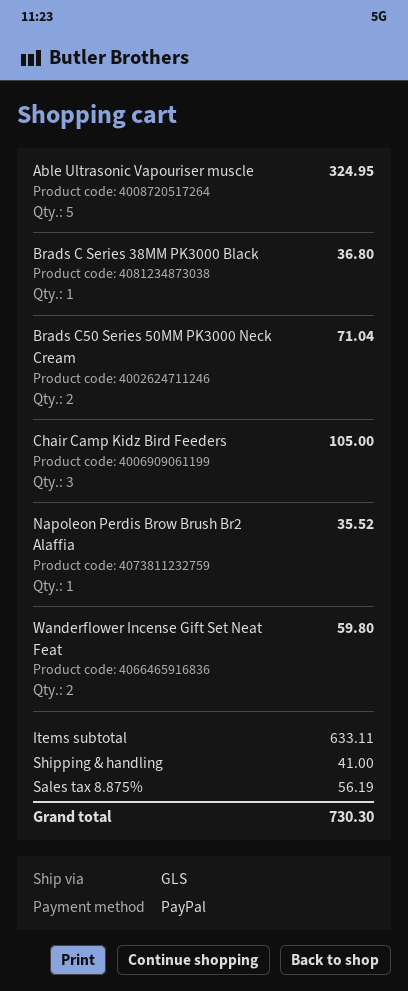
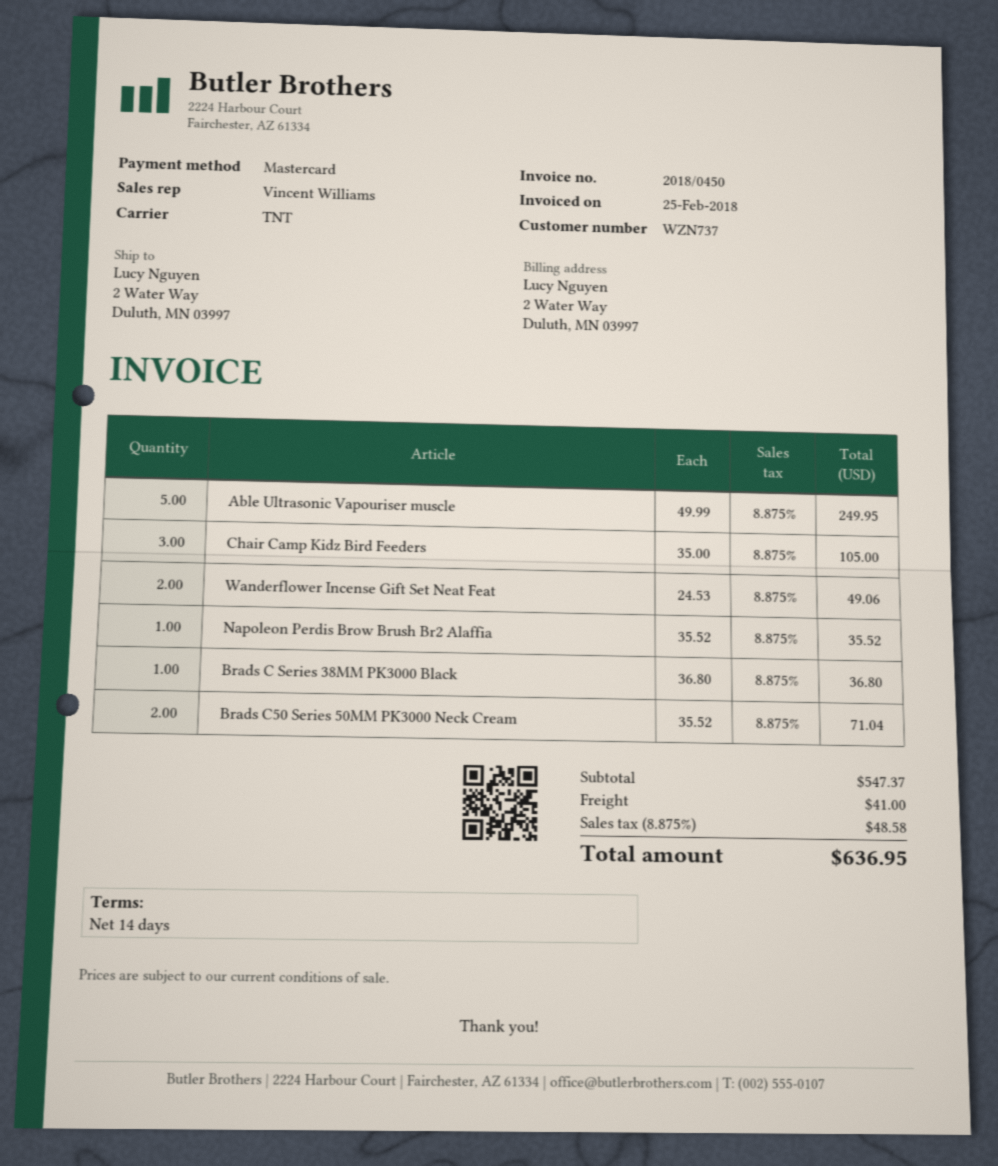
payment method: PayPal -> Mastercard
shipping method: GLS -> TNT
Able Ultrasonic Vapouriser muscle: 5 for 324.95 -> 5 for 249.95
Wanderflower Incense Gift Set Neat Feat: 2 for 59.80 -> 2 for 49.06
subtotal: 633.11 -> 547.37
tax: 8.875% = 56.19 -> 8.875% = 48.58
total: 730.30 -> 636.95

